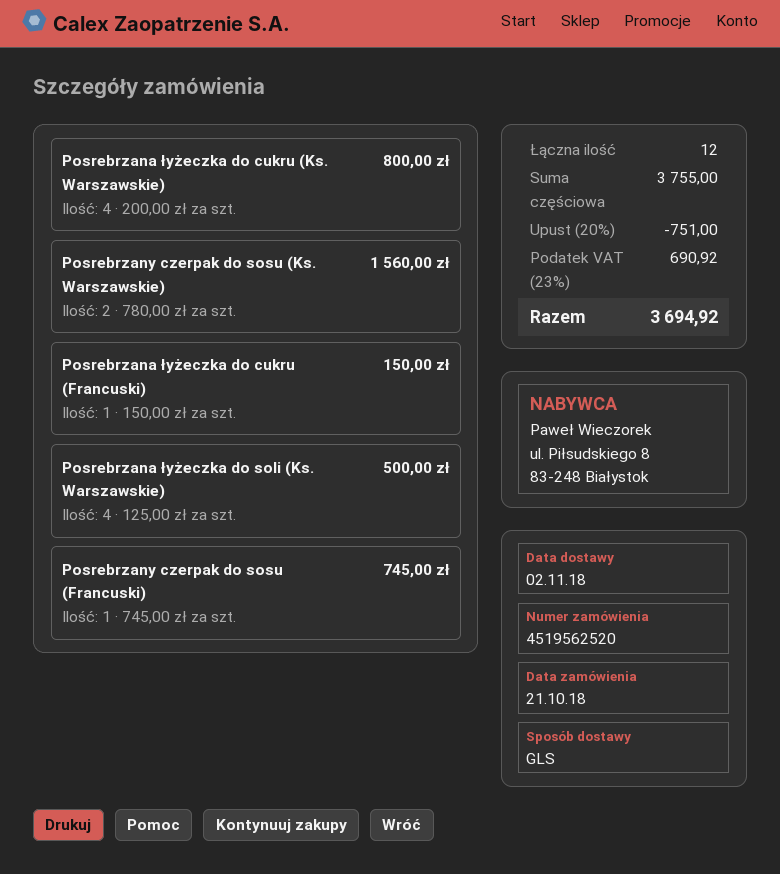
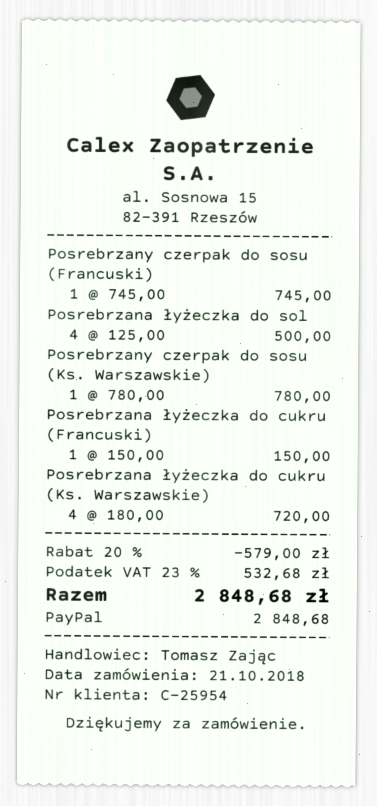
Posrebrzana łyżeczka do cukru (Ks. Warszawskie): 4 x 200.00 = 800.00 -> 4 x 180.00 = 720.00
Posrebrzany czerpak do sosu (Ks. Warszawskie): 2 x 780.00 = 1560.00 -> 1 x 780.00 = 780.00
discount: 20% = 751.00 -> 20% = 579.00
tax: 23% = 690.92 -> 23% = 532.68
total: 3694.92 -> 2848.68

